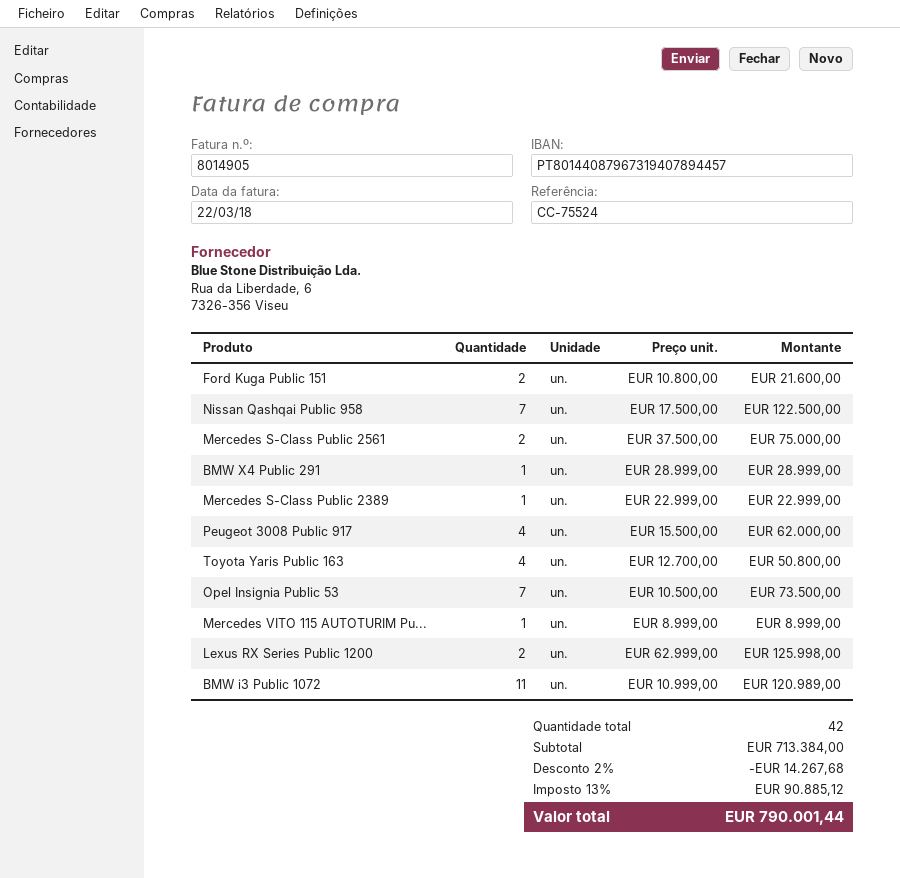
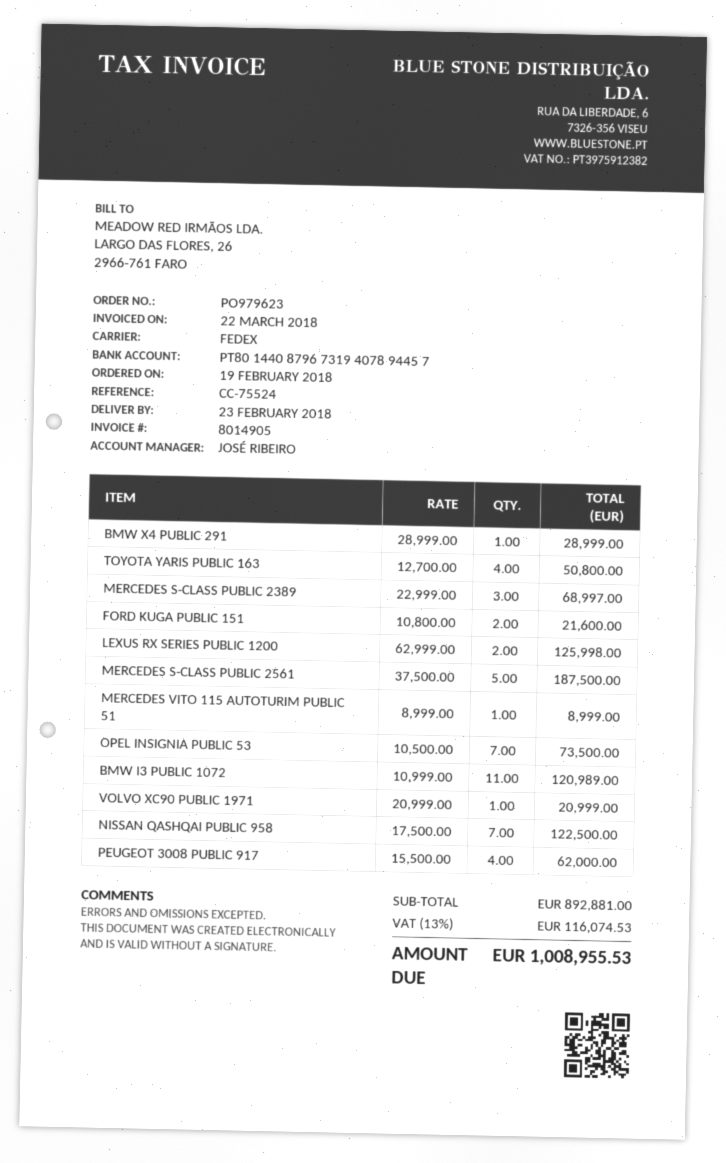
Mercedes S-Class Public 2561: 2 x 37500.00 = 75000.00 -> 5 x 37500.00 = 187500.00
Mercedes S-Class Public 2389: 1 x 22999.00 = 22999.00 -> 3 x 22999.00 = 68997.00
VOLVO XC90 PUBLIC 1971: none -> 1 x 20999.00 = 20999.00
subtotal: 713384.00 -> 892881.00
discount: 2% = 14267.68 -> none
tax: 13% = 90885.12 -> 13% = 116074.53
total: 790001.44 -> 1008955.53

